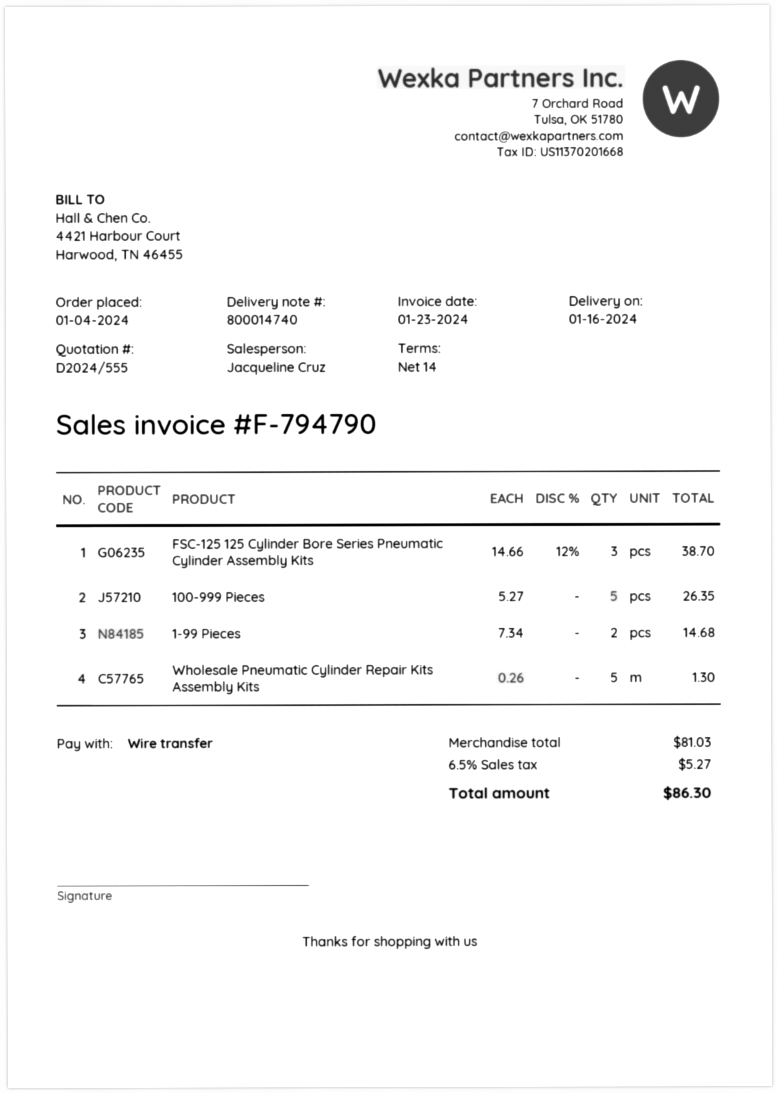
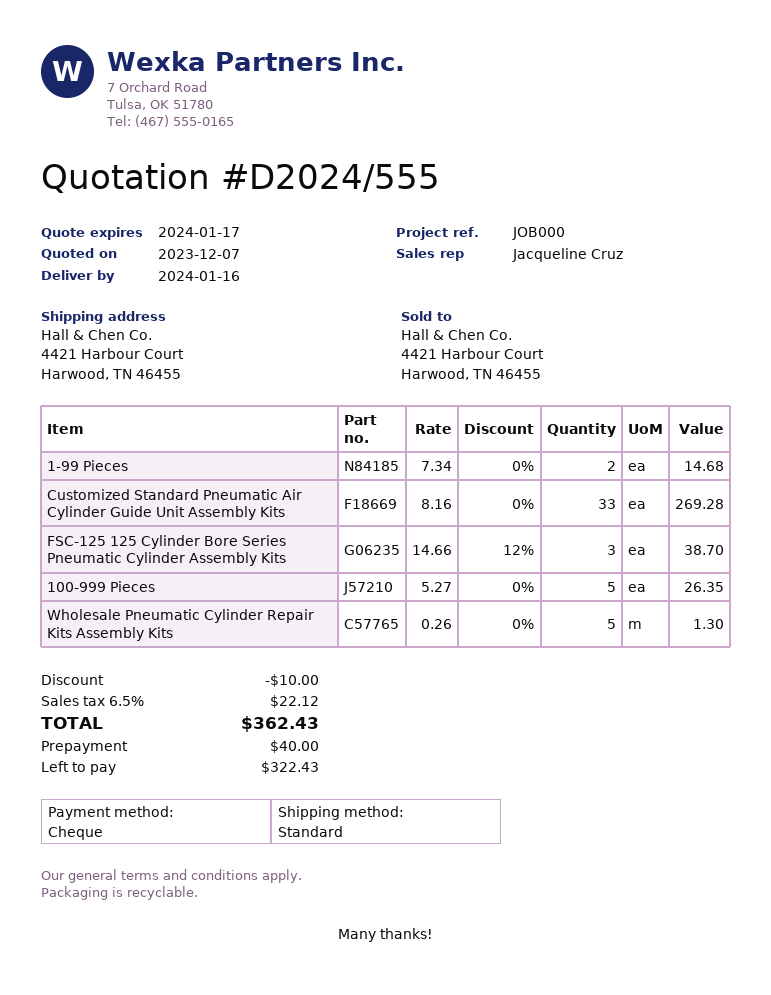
payment method: bank transfer -> cheque
Customized Standard Pneumatic Air Cylinder Guide Unit Assembly Kits: none -> 33 x 8.16 = 269.28
discount: none -> 10.00
tax: 6.5% = 5.27 -> 6.5% = 22.12
total: 86.30 -> 362.43

